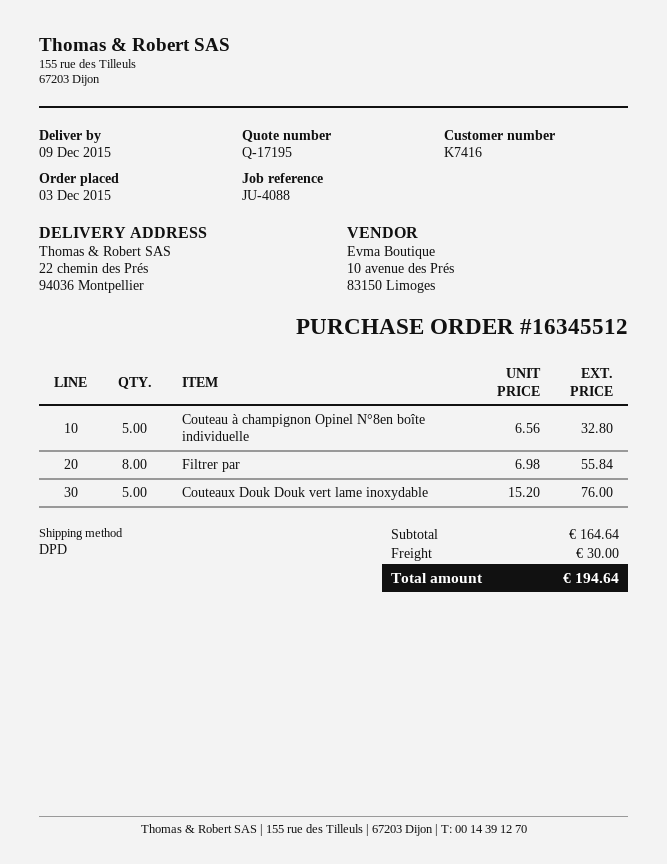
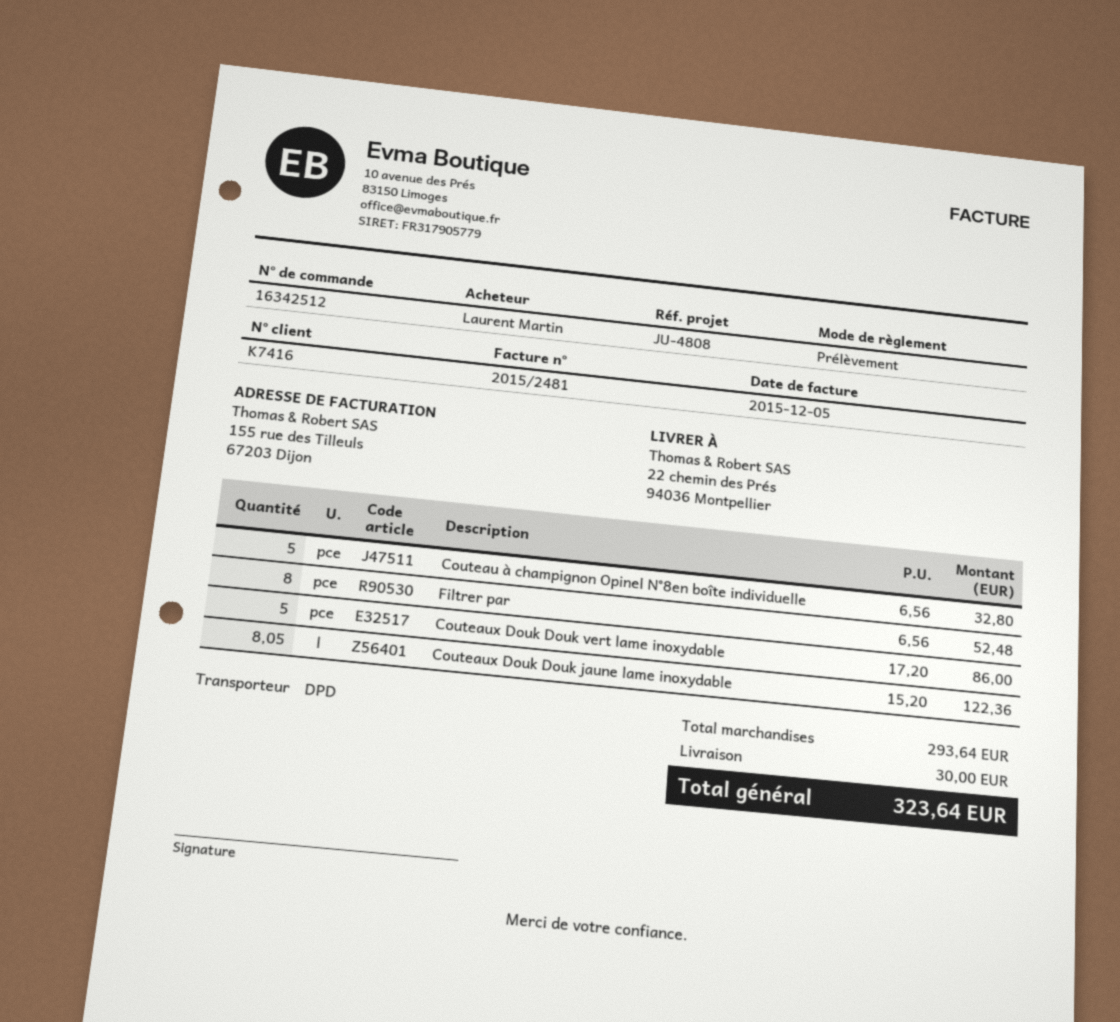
order number: 16345512 -> 16342512
reference: JU-4088 -> JU-4808
Filtrer par: 8 x 6.98 = 55.84 -> 8 x 6.56 = 52.48
Couteaux Douk Douk vert lame inoxydable: 5 x 15.20 = 76.00 -> 5 x 17.20 = 86.00
Couteaux Douk Douk jaune lame inoxydable: none -> 8.05 x 15.20 = 122.36
subtotal: 164.64 -> 293.64
total: 194.64 -> 323.64

